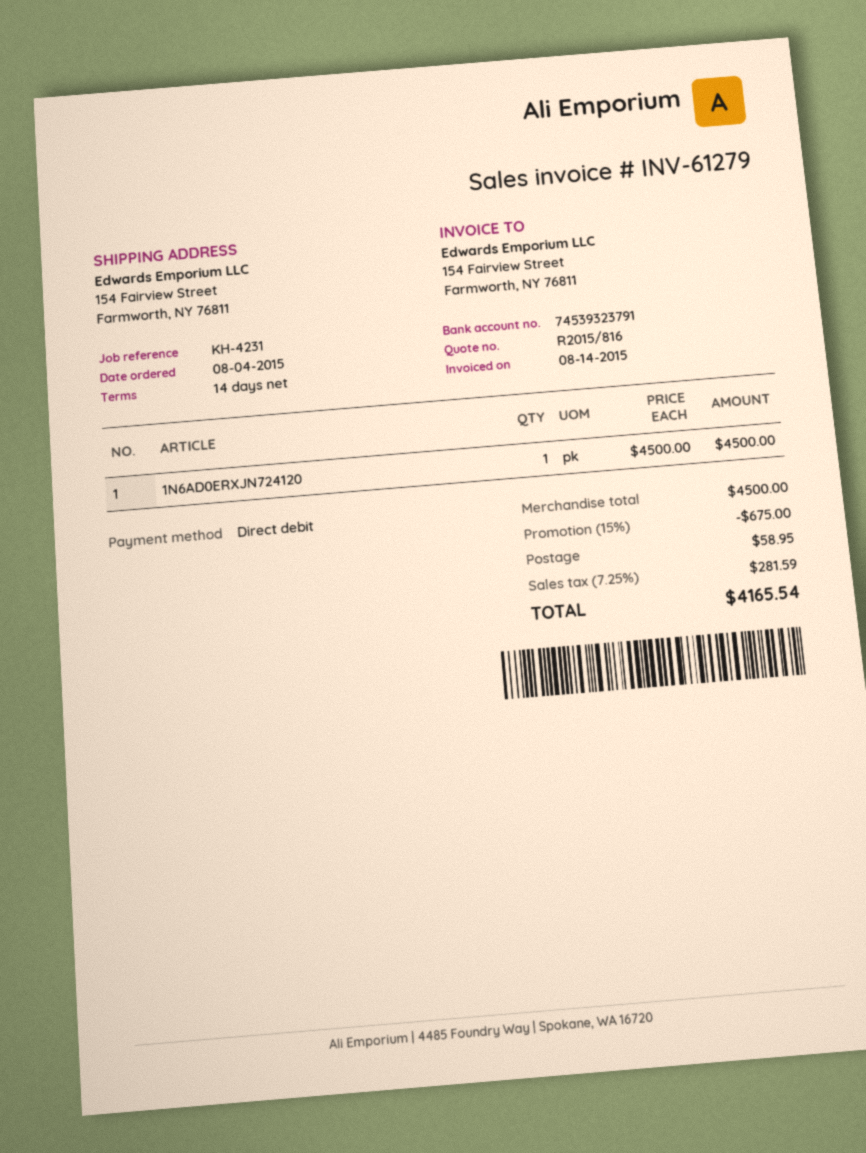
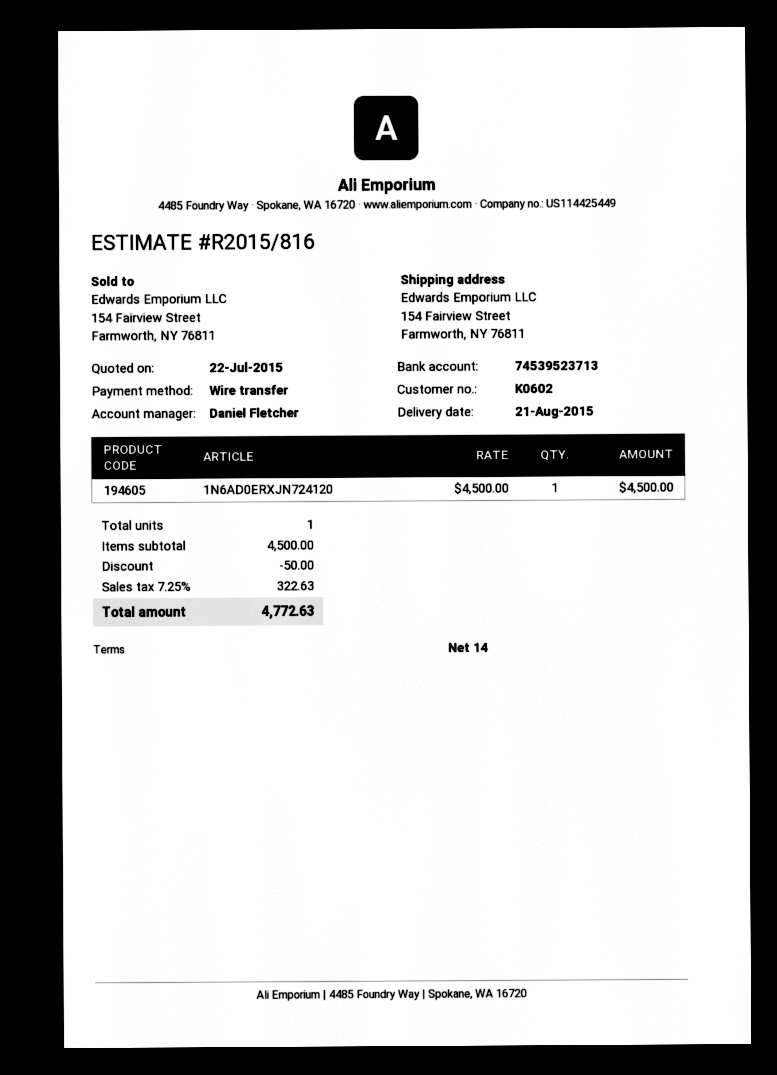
payment method: direct debit -> bank transfer
bank account: 74539323791 -> 74539523713
discount: 675.00 -> 50.00
shipping: 58.95 -> none
tax: 7.25% = 281.59 -> 7.25% = 322.63
total: 4165.54 -> 4772.63

